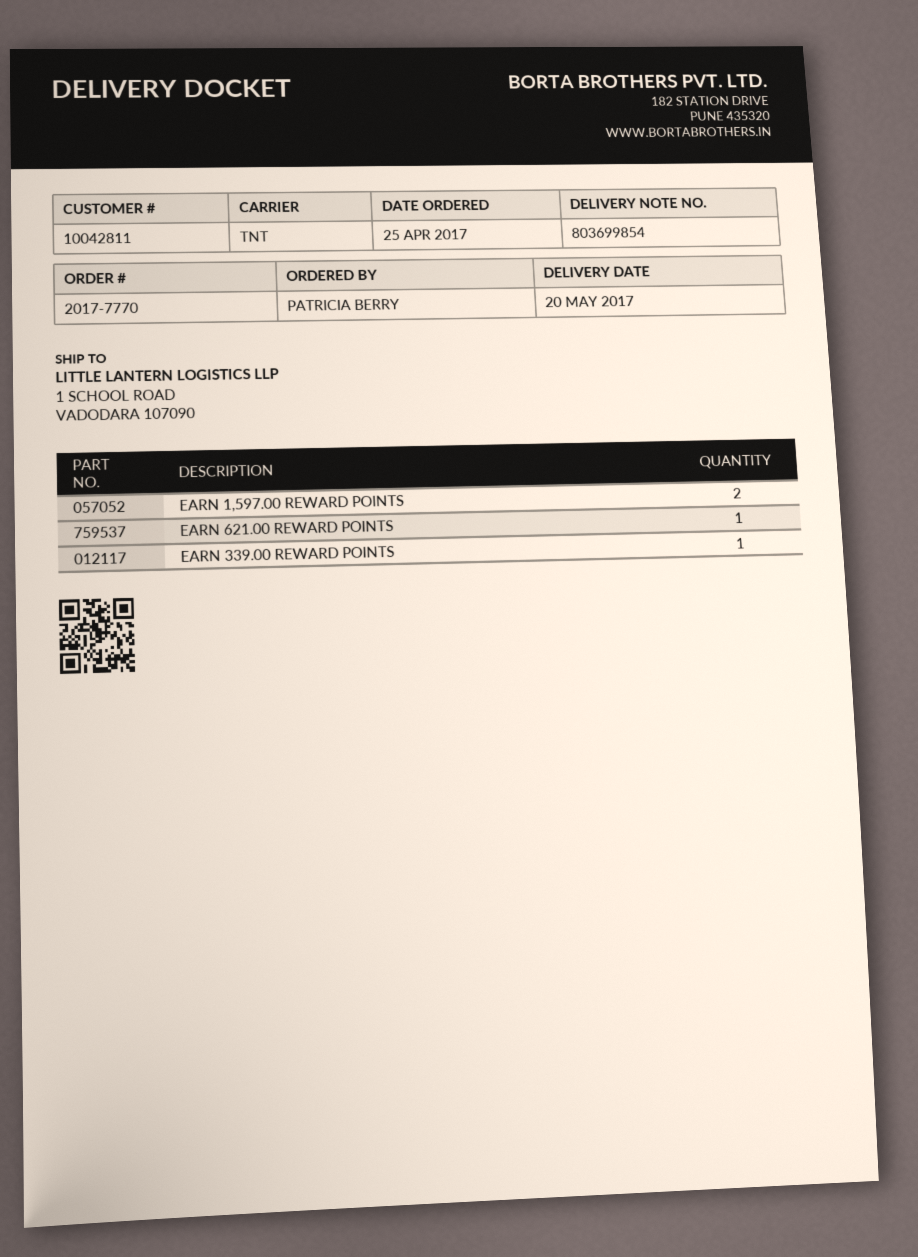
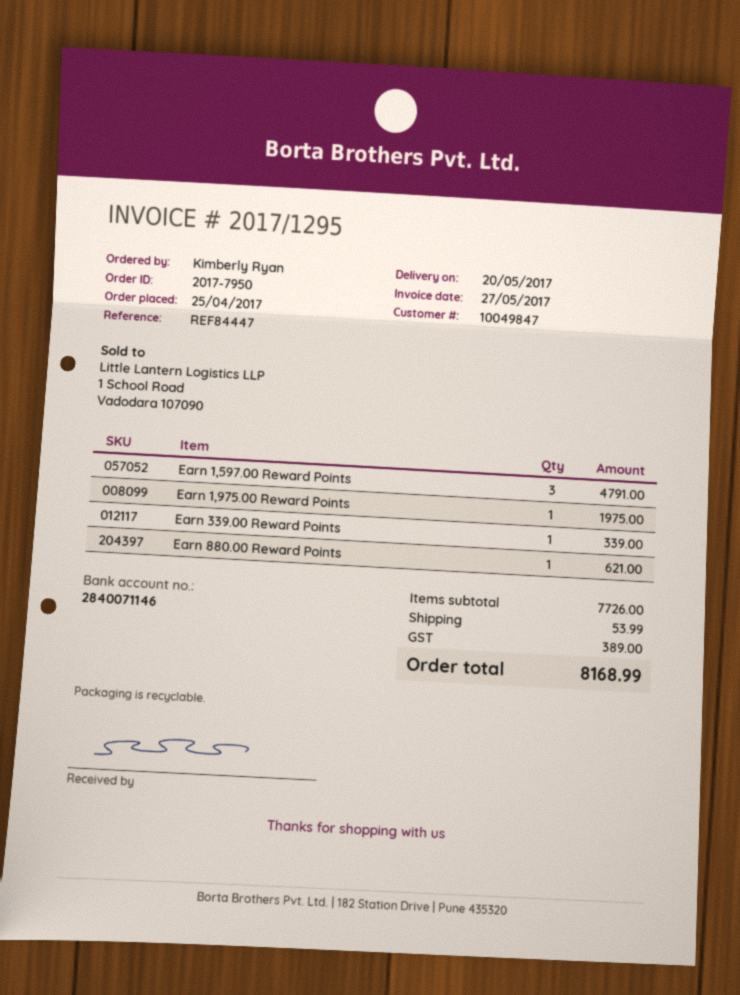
order number: 2017-7770 -> 2017-7950
customer number: 10042811 -> 10049847
ordered by: PATRICIA BERRY -> Kimberly Ryan
EARN 1,597.00 REWARD POINTS: 2 -> 3
EARN 621.00 REWARD POINTS: 1 -> none
Earn 1,975.00 Reward Points: none -> 1
Earn 880.00 Reward Points: none -> 1

